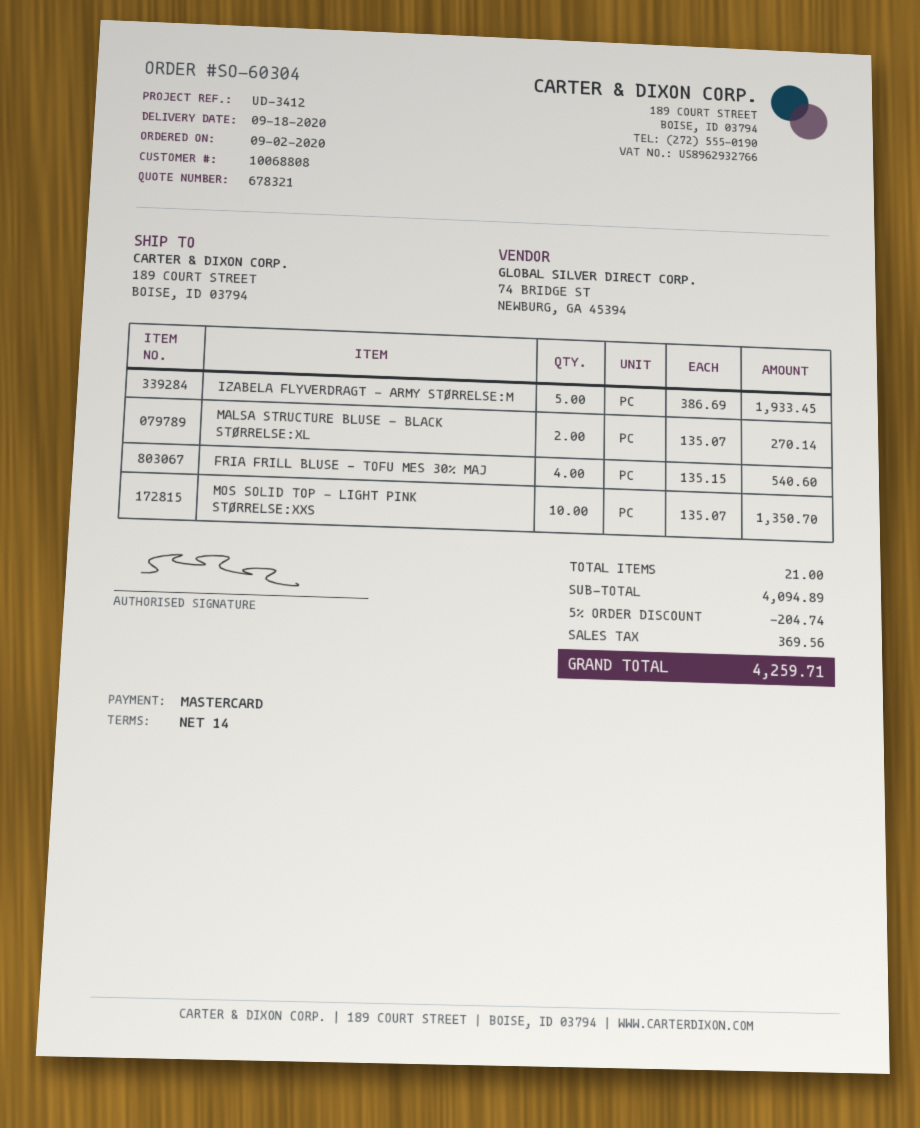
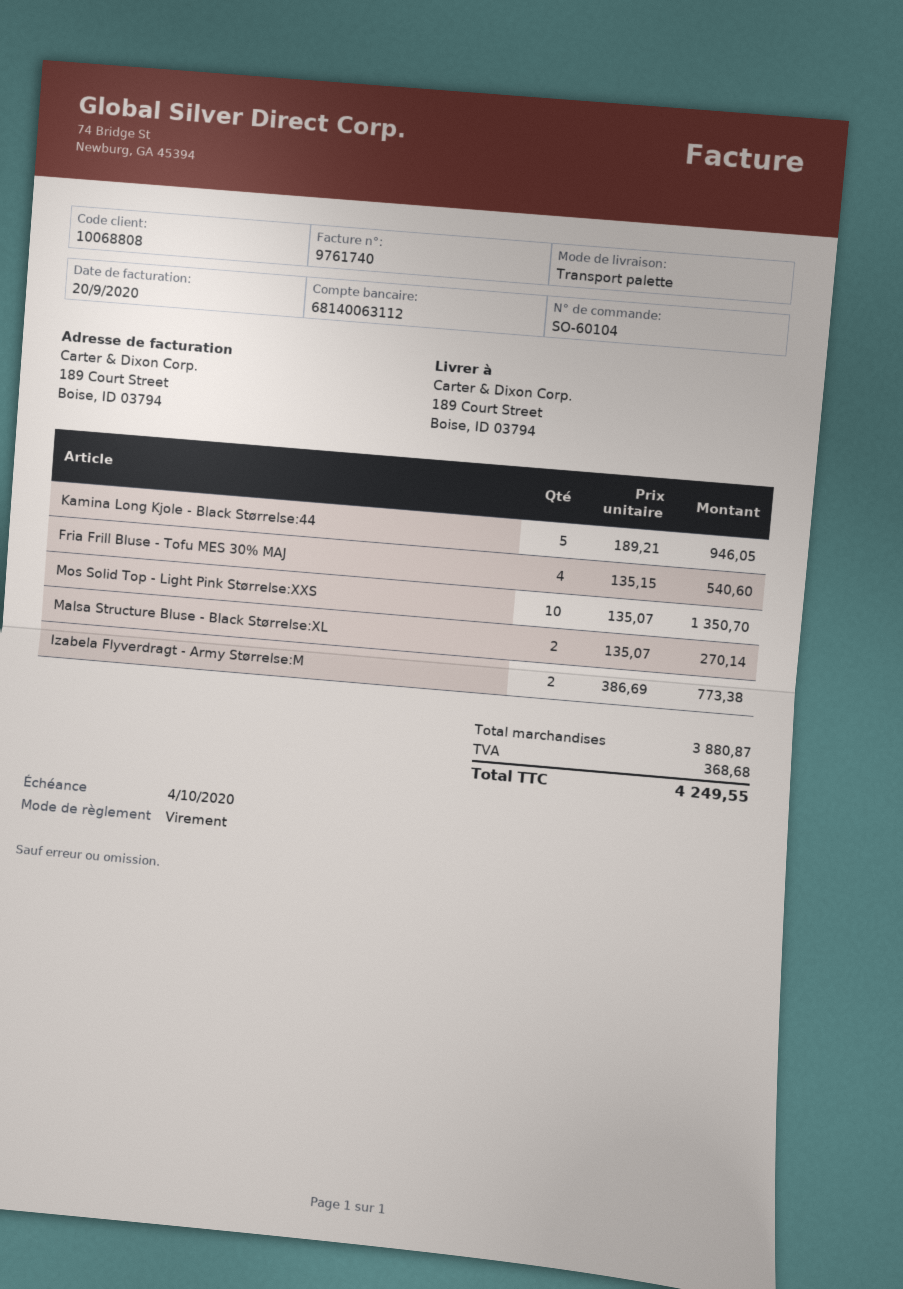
order number: SO-60304 -> SO-60104
payment method: Mastercard -> bank transfer
IZABELA FLYVERDRAGT - ARMY STØRRELSE:M: 5 x 386.69 = 1933.45 -> 2 x 386.69 = 773.38
Kamina Long Kjole - Black Størrelse:44: none -> 5 x 189.21 = 946.05
subtotal: 4094.89 -> 3880.87
discount: 5% = 204.74 -> none
tax: 369.56 -> 368.68
total: 4259.71 -> 4249.55

